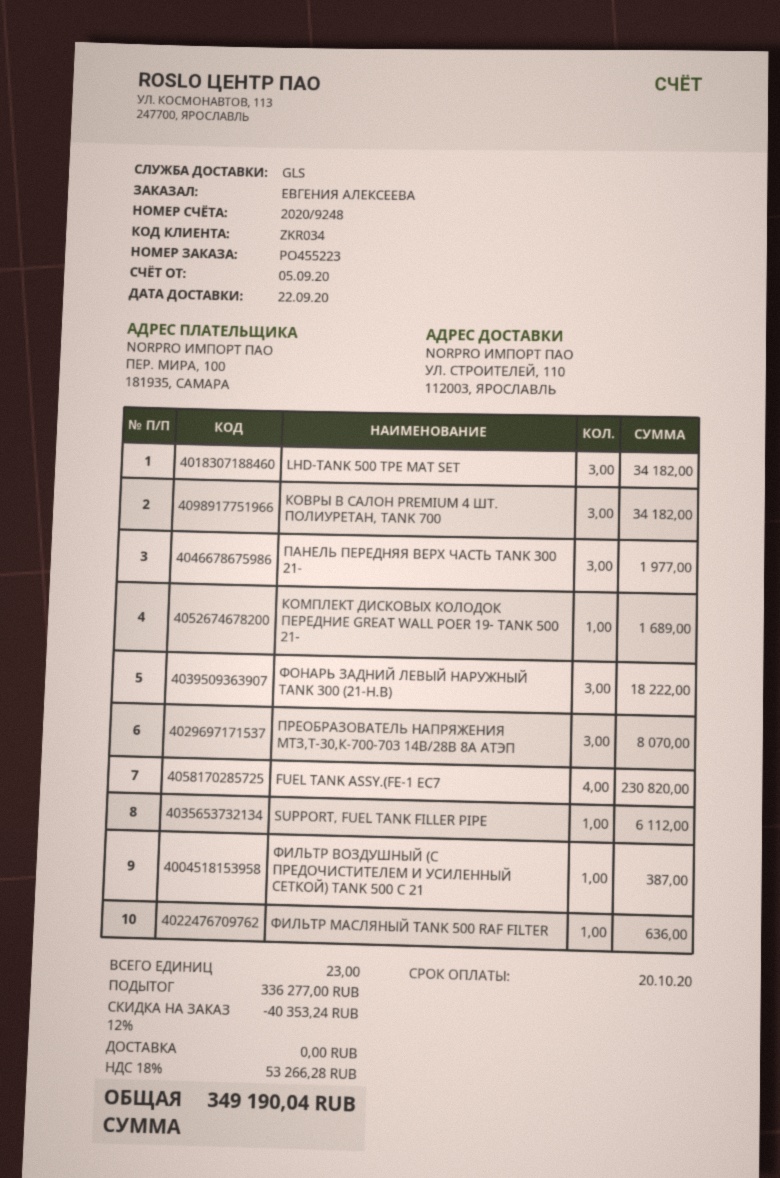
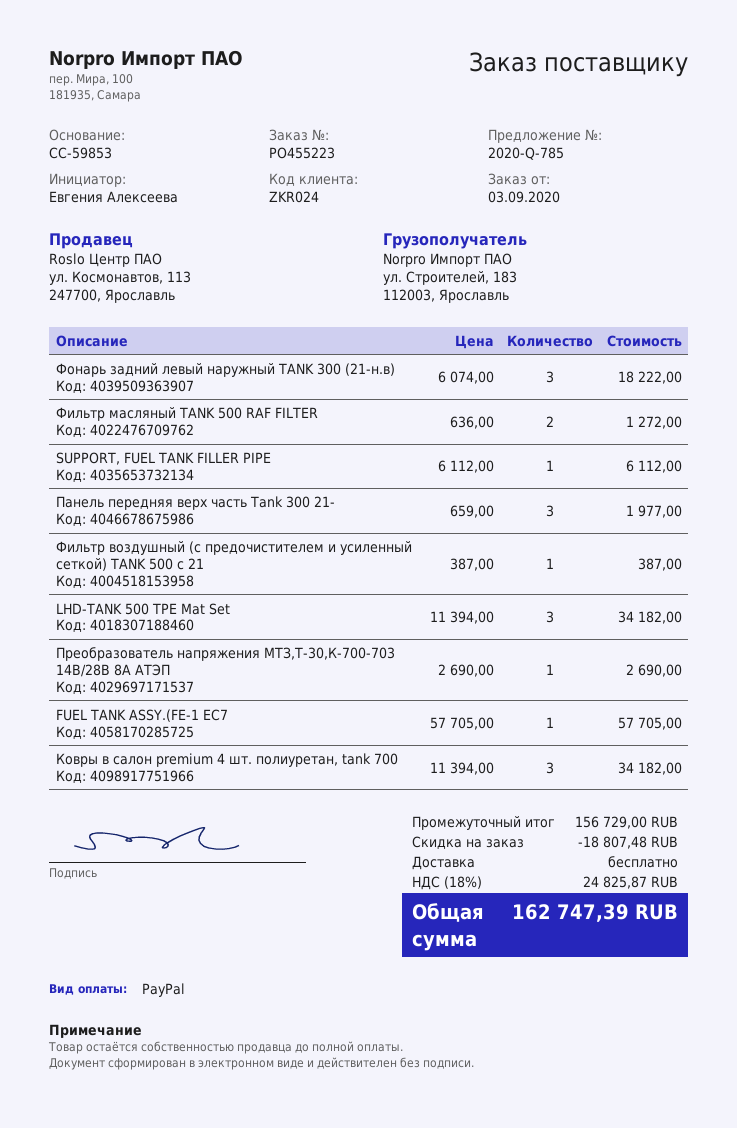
customer number: ZKR034 -> ZKR024
ship to: УЛ. СТРОИТЕЛЕЙ, 110, 112003, ЯРОСЛАВЛЬ -> ул. Строителей, 183, 112003, Ярославль
КОМПЛЕКТ ДИСКОВЫХ КОЛОДОК ПЕРЕДНИЕ GREAT WALL POER 19- TANK 500 21-: 1 for 1689.00 -> none
ПРЕОБРАЗОВАТЕЛЬ НАПРЯЖЕНИЯ МТЗ,Т-30,К-700-703 14В/28В 8А АТЭП: 3 for 8070.00 -> 1 for 2690.00
FUEL TANK ASSY.(FE-1 EC7: 4 for 230820.00 -> 1 for 57705.00
ФИЛЬТР МАСЛЯНЫЙ TANK 500 RAF FILTER: 1 for 636.00 -> 2 for 1272.00
subtotal: 336277.00 -> 156729.00
discount: 40353.24 -> 18807.48
tax: 18% = 53266.28 -> 18% = 24825.87
total: 349190.04 -> 162747.39

